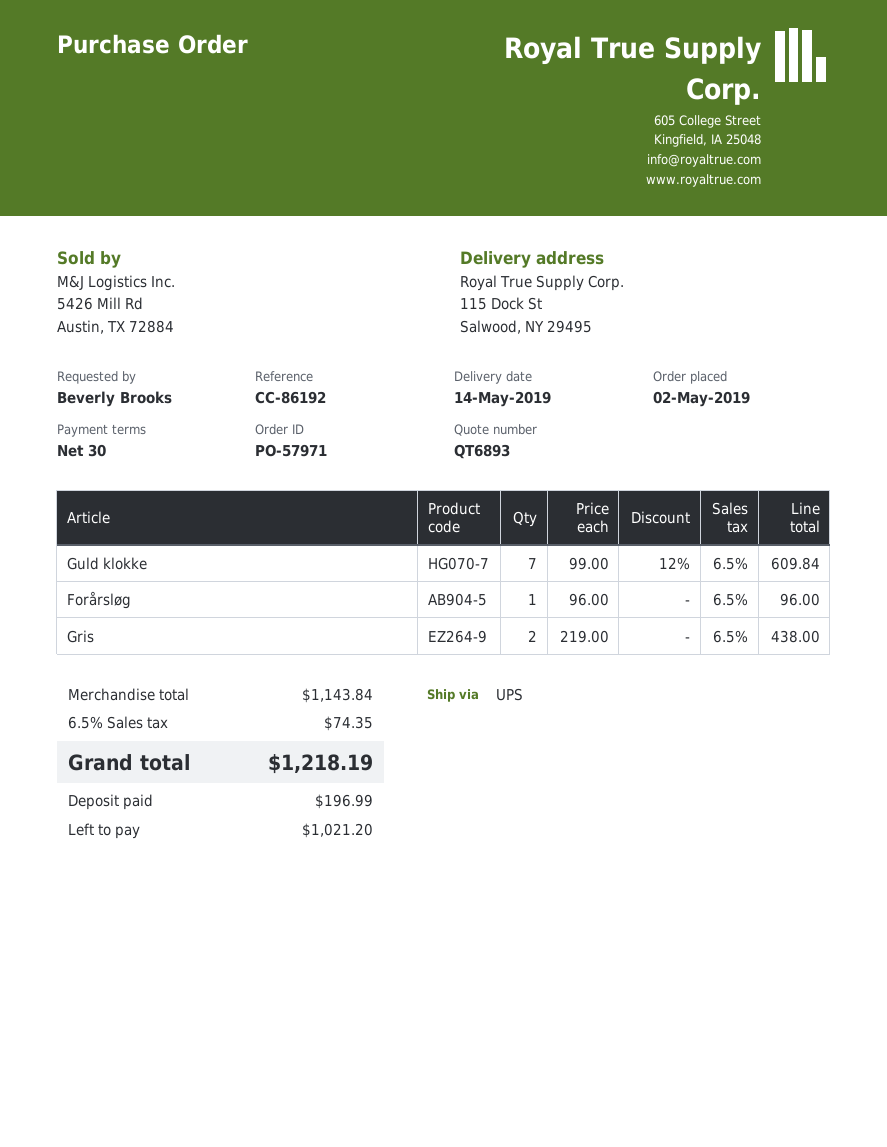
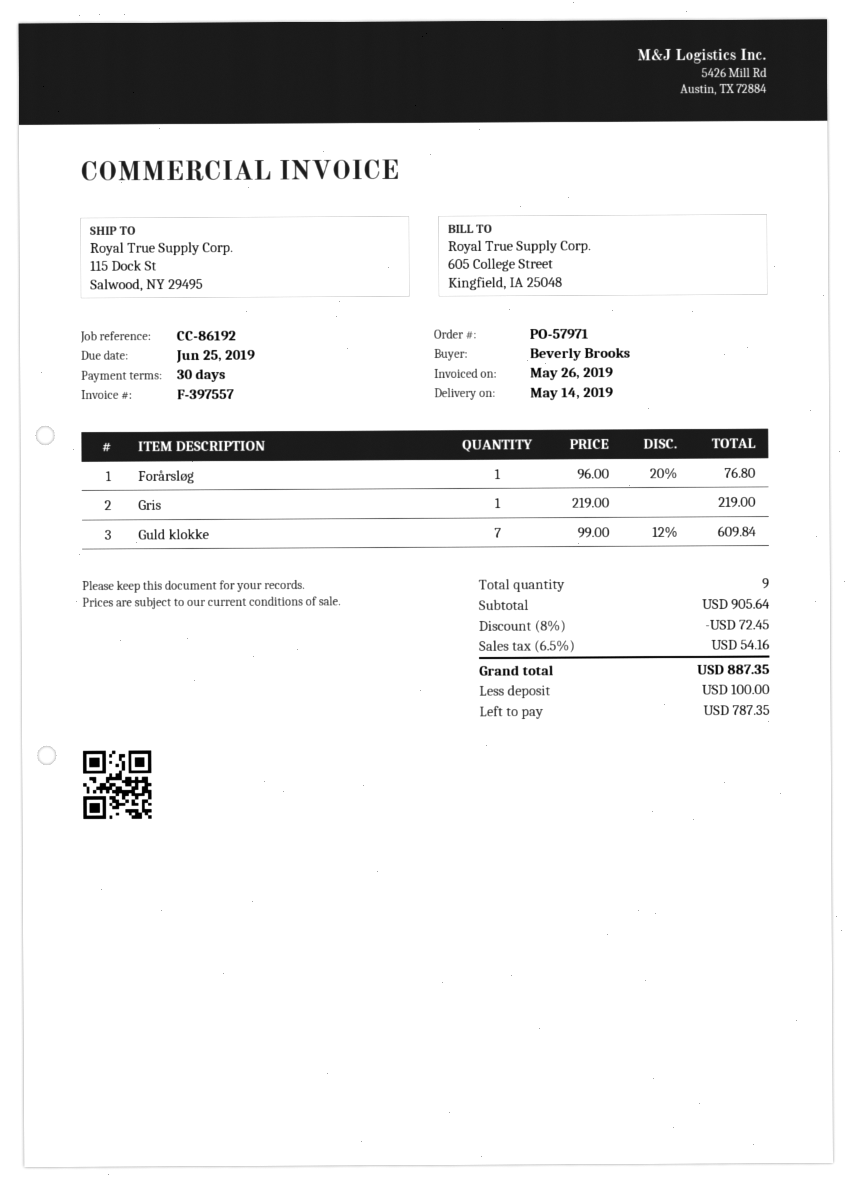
Forårsløg: 1 x 96.00 = 96.00 -> 1 x 96.00 - 20% = 76.80
Gris: 2 x 219.00 = 438.00 -> 1 x 219.00 = 219.00
subtotal: 1143.84 -> 905.64
discount: none -> 8% = 72.45
tax: 6.5% = 74.35 -> 6.5% = 54.16
total: 1218.19 -> 887.35
deposit: 196.99 -> 100.00
balance: 1021.20 -> 787.35

